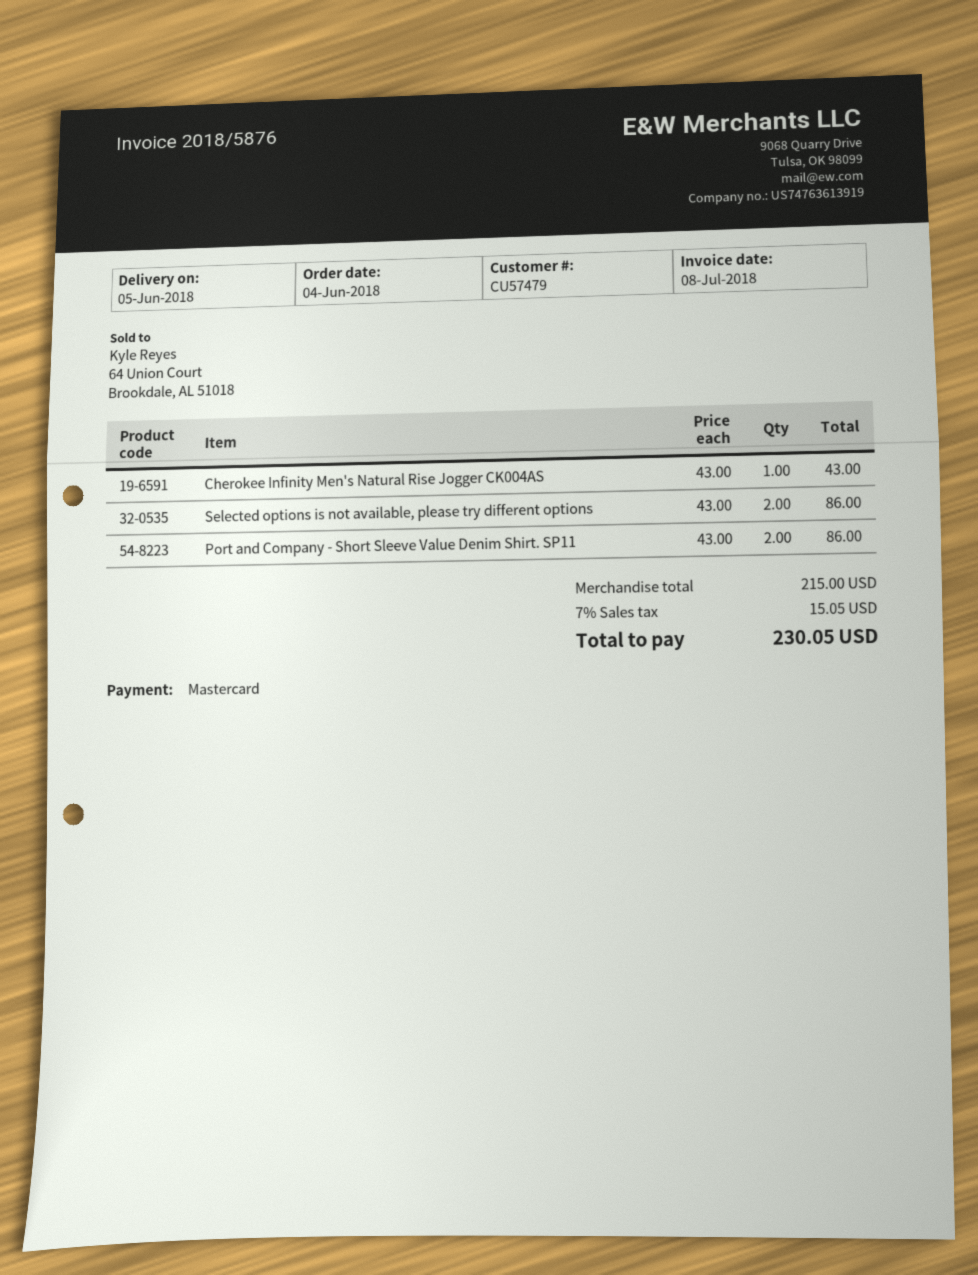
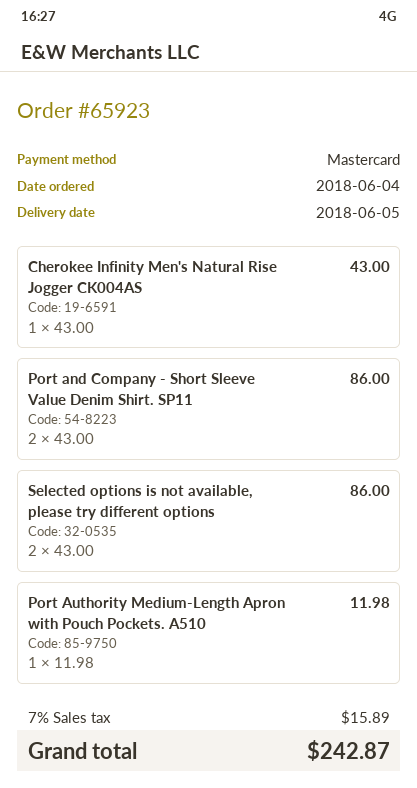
Port Authority Medium-Length Apron with Pouch Pockets. A510: none -> 1 x 11.98 = 11.98
tax: 7% = 15.05 -> 7% = 15.89
total: 230.05 -> 242.87

